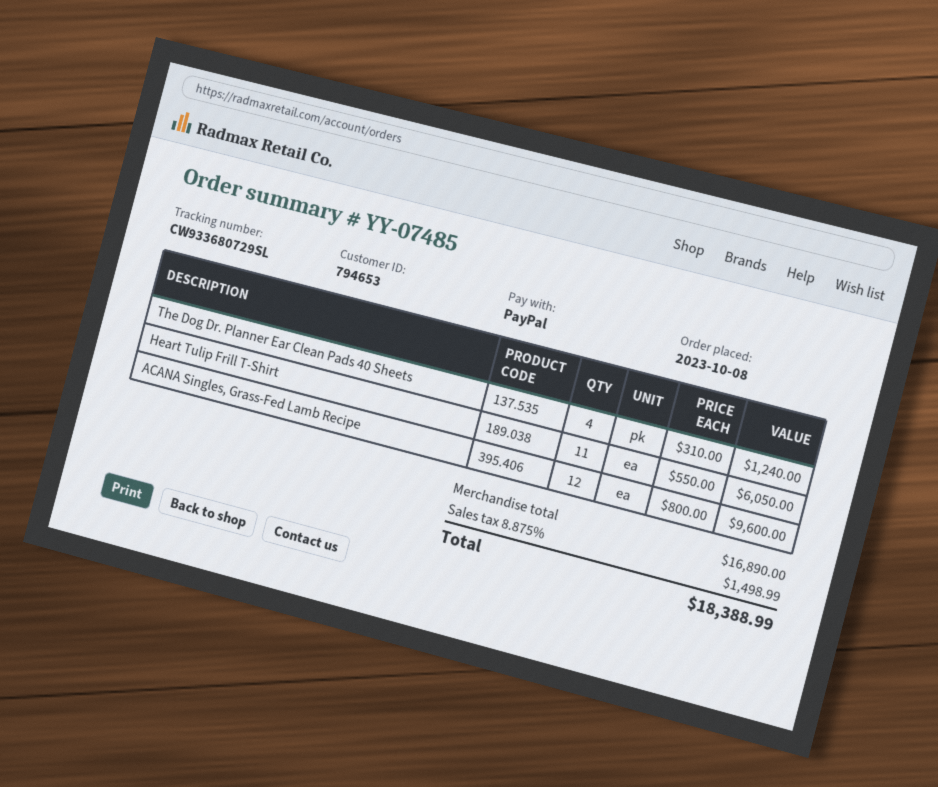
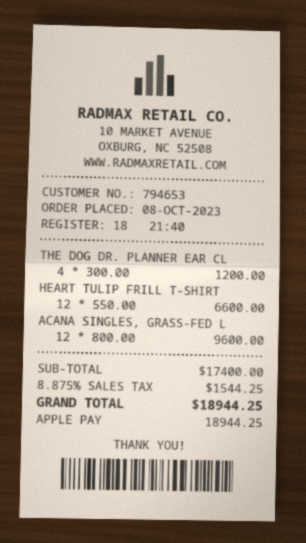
payment method: PayPal -> Apple Pay
The Dog Dr. Planner Ear Clean Pads 40 Sheets: 4 x 310.00 = 1240.00 -> 4 x 300.00 = 1200.00
Heart Tulip Frill T-Shirt: 11 x 550.00 = 6050.00 -> 12 x 550.00 = 6600.00
subtotal: 16890.00 -> 17400.00
tax: 8.875% = 1498.99 -> 8.875% = 1544.25
total: 18388.99 -> 18944.25

